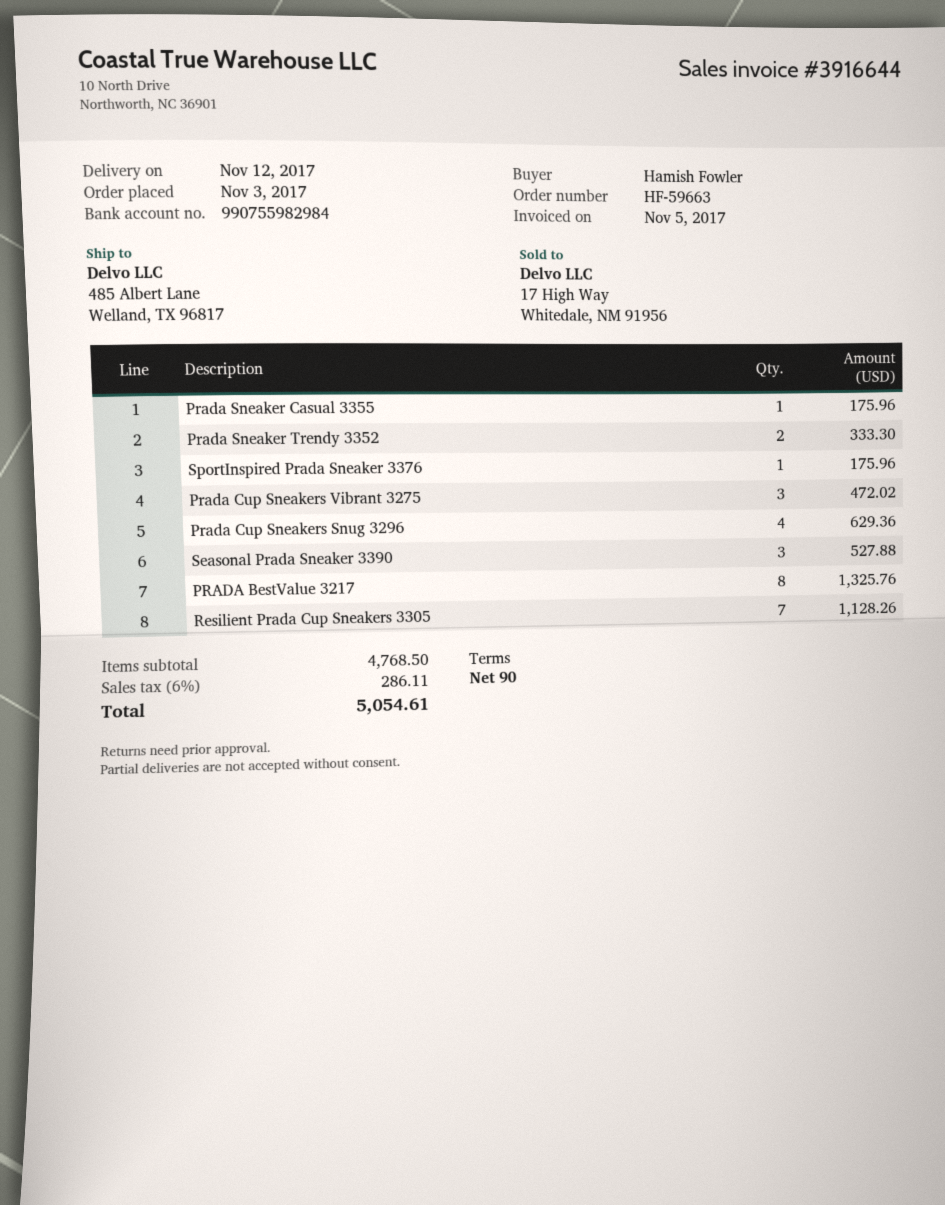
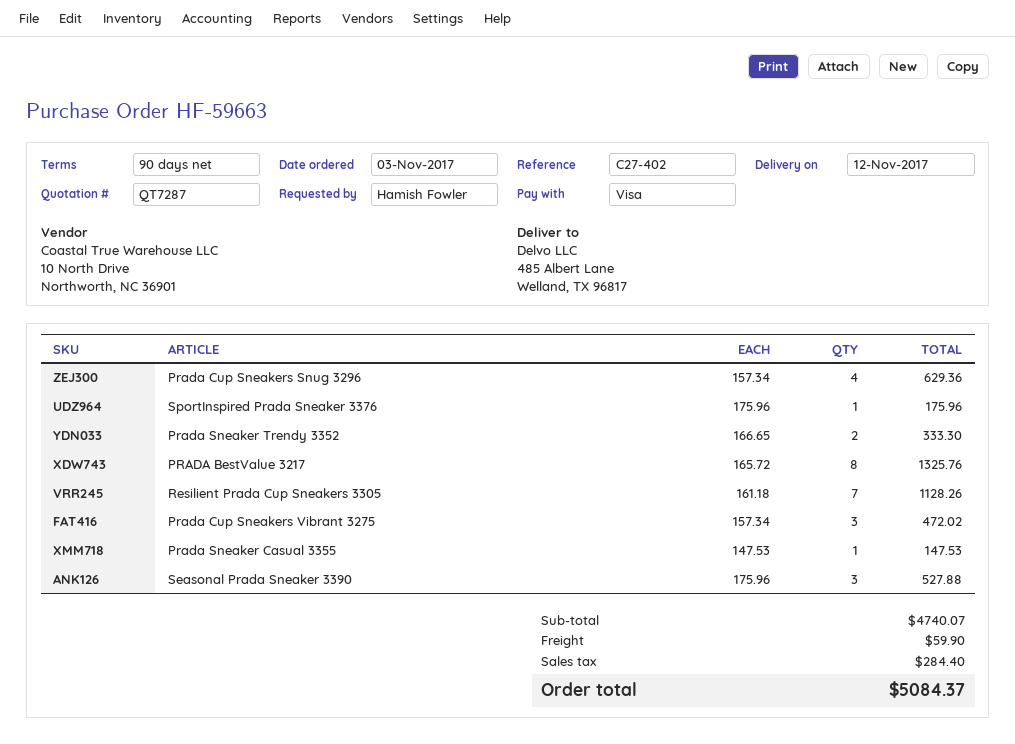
Prada Sneaker Casual 3355: 1 for 175.96 -> 1 for 147.53
subtotal: 4768.50 -> 4740.07
shipping: none -> 59.90
tax: 286.11 -> 284.40
total: 5054.61 -> 5084.37

